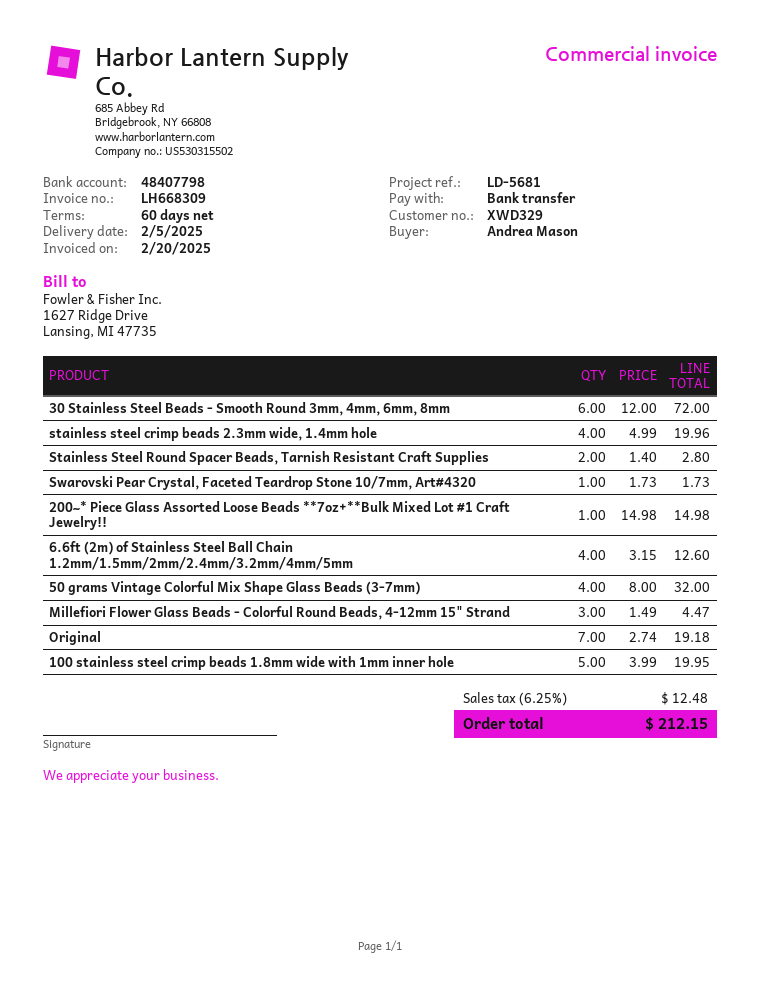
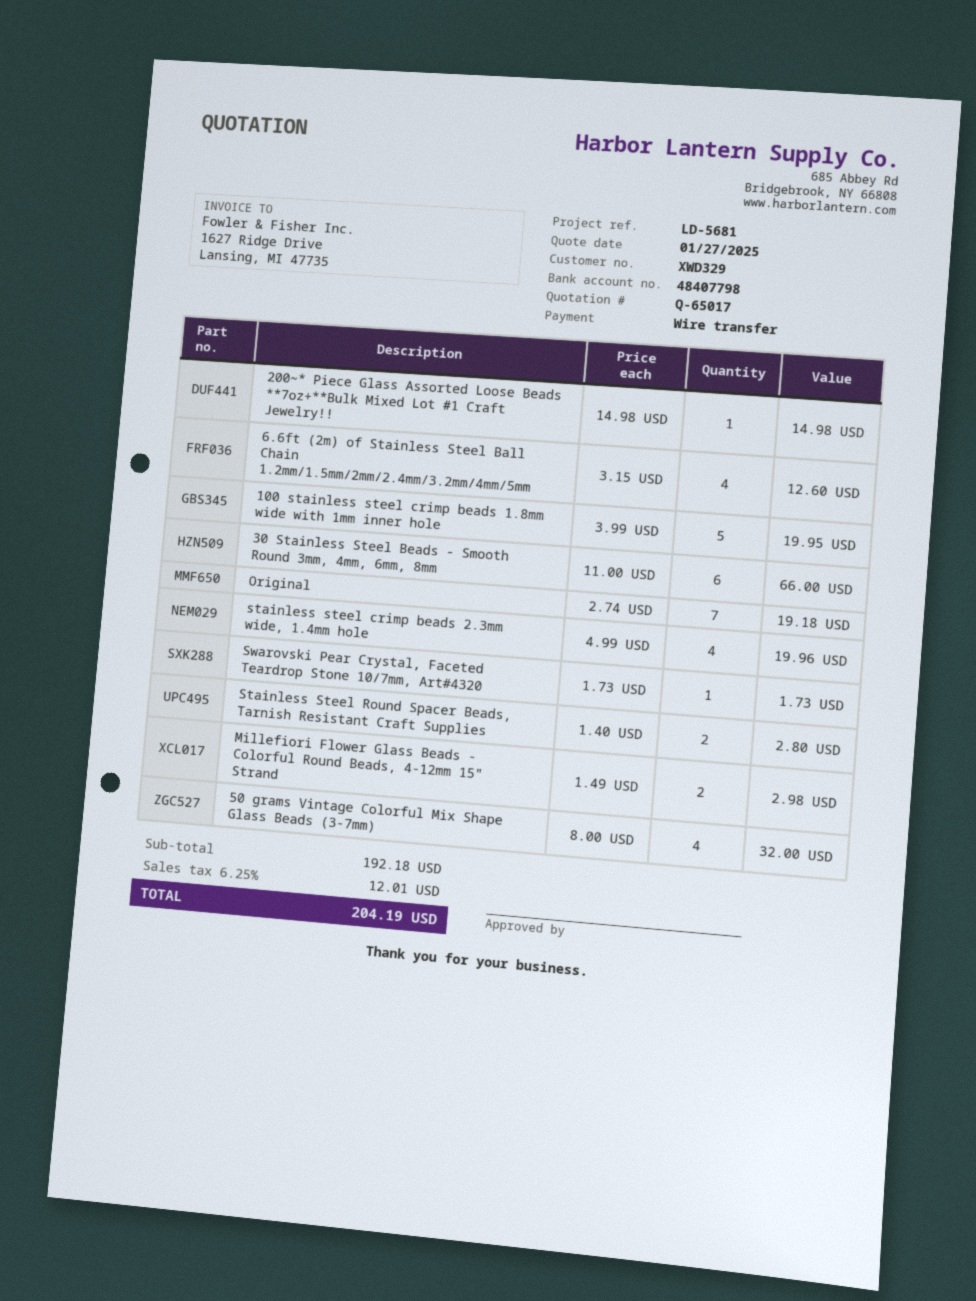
30 Stainless Steel Beads - Smooth Round 3mm, 4mm, 6mm, 8mm: 6 x 12.00 = 72.00 -> 6 x 11.00 = 66.00
Millefiori Flower Glass Beads - Colorful Round Beads, 4-12mm 15" Strand: 3 x 1.49 = 4.47 -> 2 x 1.49 = 2.98
tax: 6.25% = 12.48 -> 6.25% = 12.01
total: 212.15 -> 204.19

